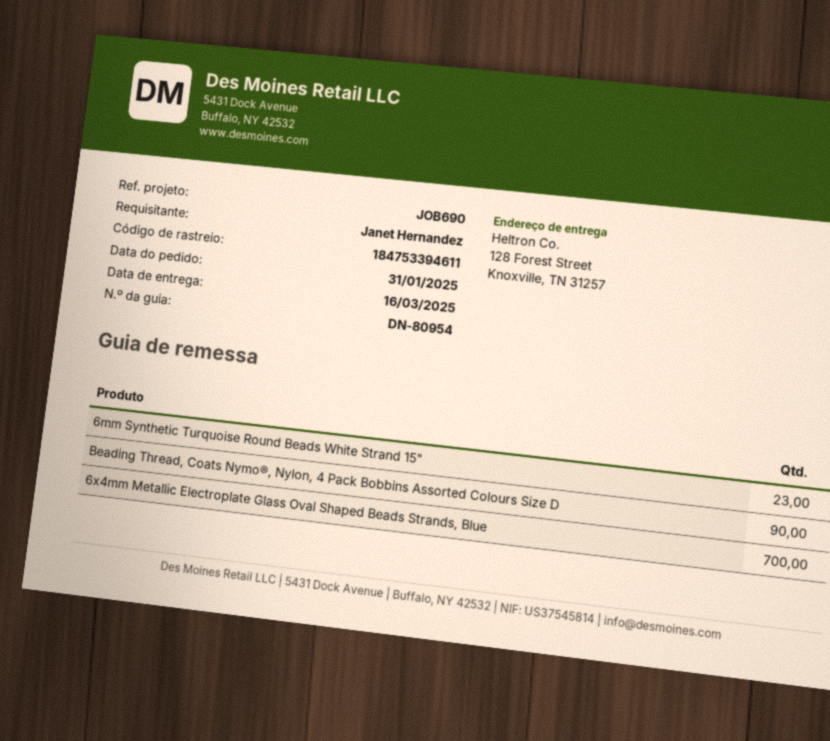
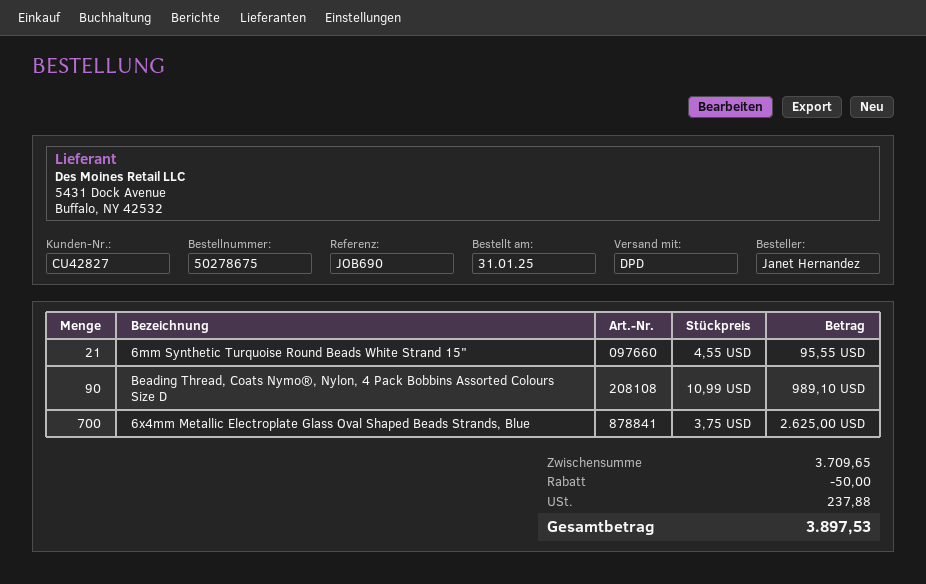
6mm Synthetic Turquoise Round Beads White Strand 15": 23 -> 21

